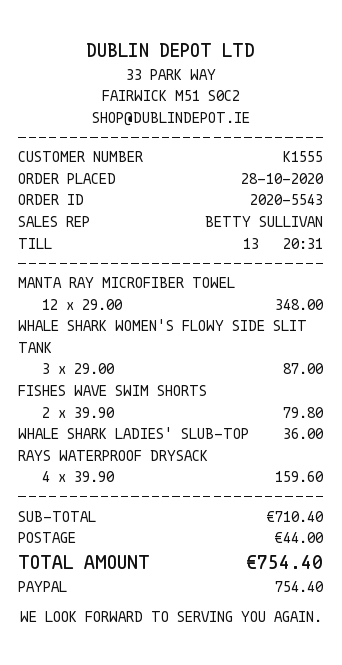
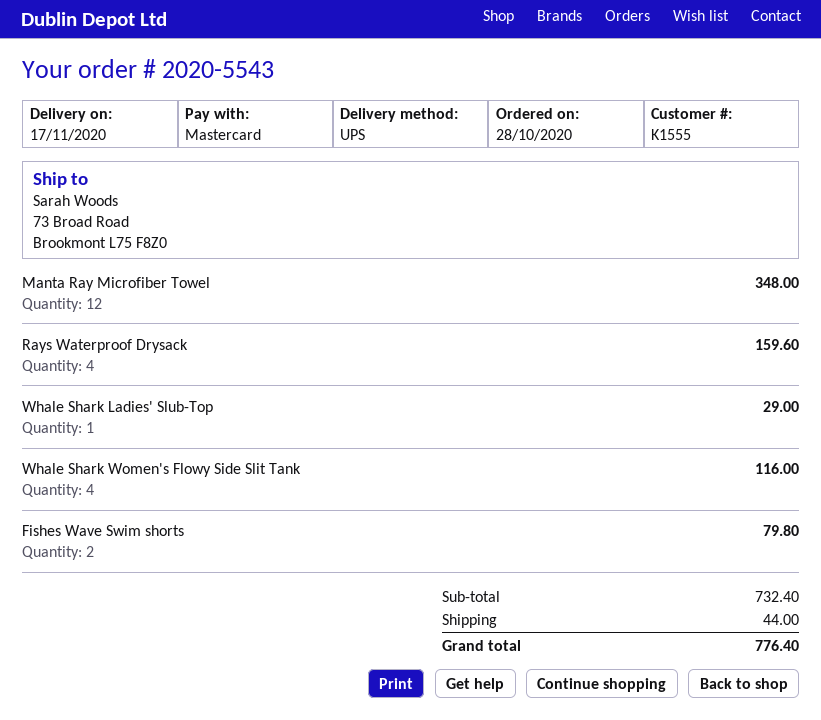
payment method: PayPal -> Mastercard
WHALE SHARK WOMEN'S FLOWY SIDE SLIT TANK: 3 for 87.00 -> 4 for 116.00
WHALE SHARK LADIES' SLUB-TOP: 1 for 36.00 -> 1 for 29.00
subtotal: 710.40 -> 732.40
total: 754.40 -> 776.40

